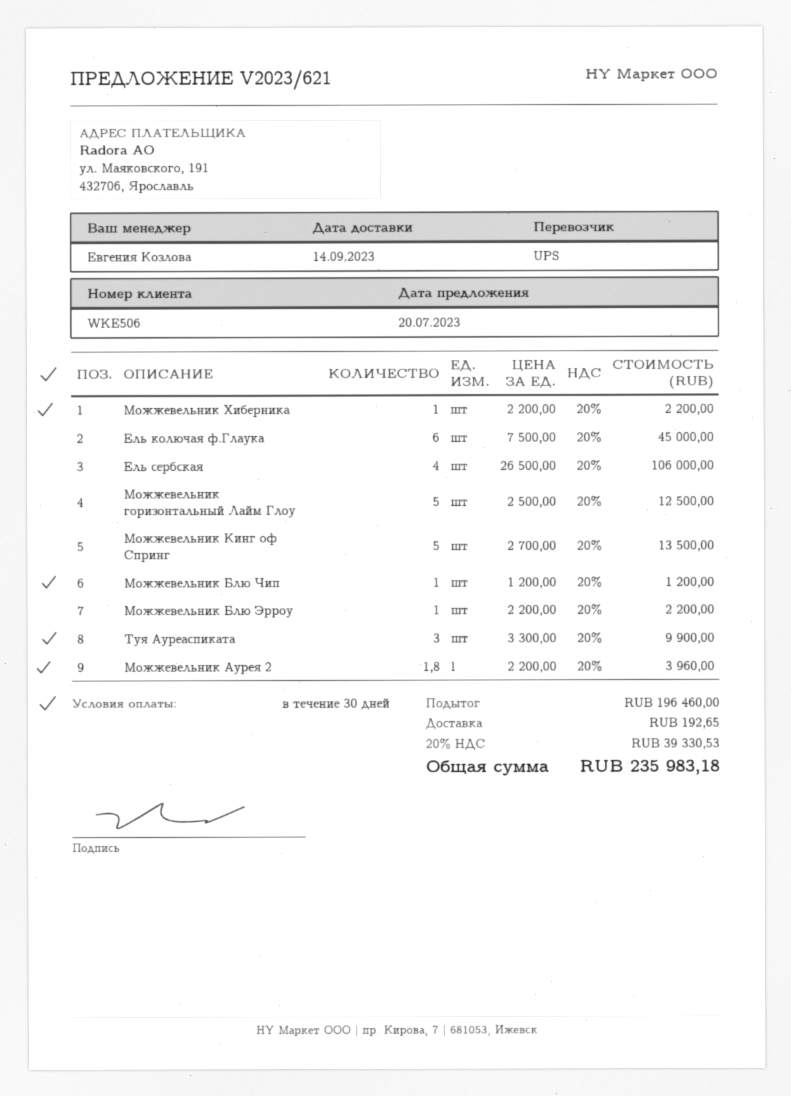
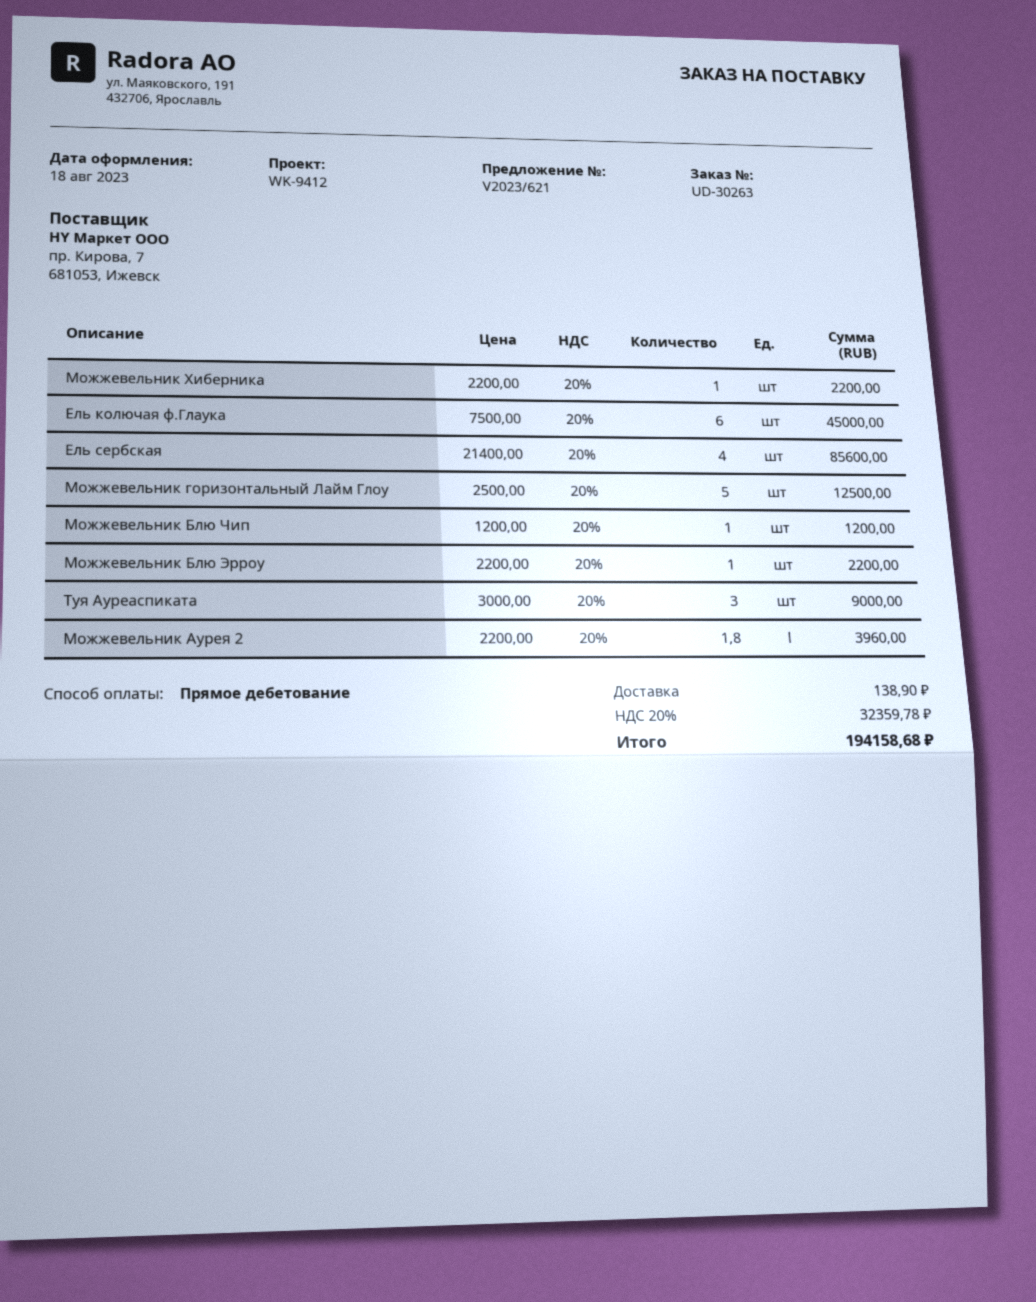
Ель сербская: 4 x 26500.00 = 106000.00 -> 4 x 21400.00 = 85600.00
Можжевельник Кинг оф Спринг: 5 x 2700.00 = 13500.00 -> none
Туя Ауреаспиката: 3 x 3300.00 = 9900.00 -> 3 x 3000.00 = 9000.00
shipping: 192.65 -> 138.90
tax: 20% = 39330.53 -> 20% = 32359.78
total: 235983.18 -> 194158.68

